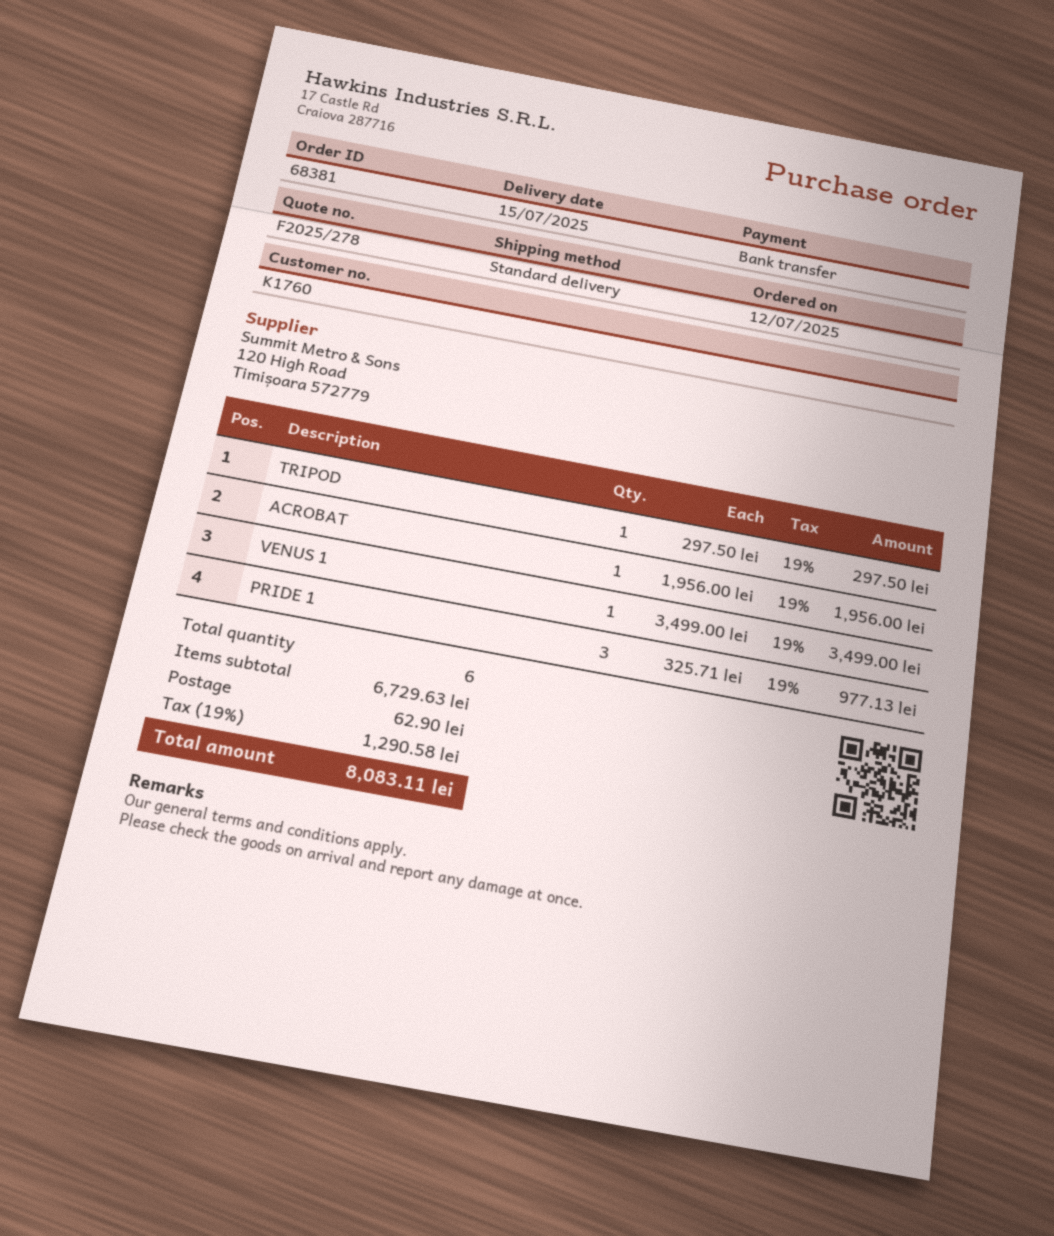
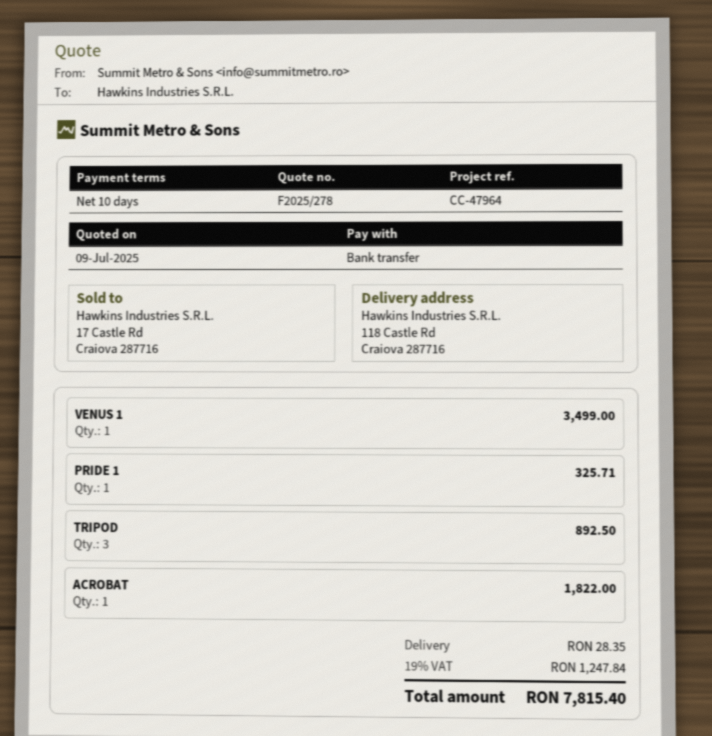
TRIPOD: 1 for 297.50 -> 3 for 892.50
ACROBAT: 1 for 1956.00 -> 1 for 1822.00
PRIDE 1: 3 for 977.13 -> 1 for 325.71
shipping: 62.90 -> 28.35
tax: 19% = 1290.58 -> 19% = 1247.84
total: 8083.11 -> 7815.40

